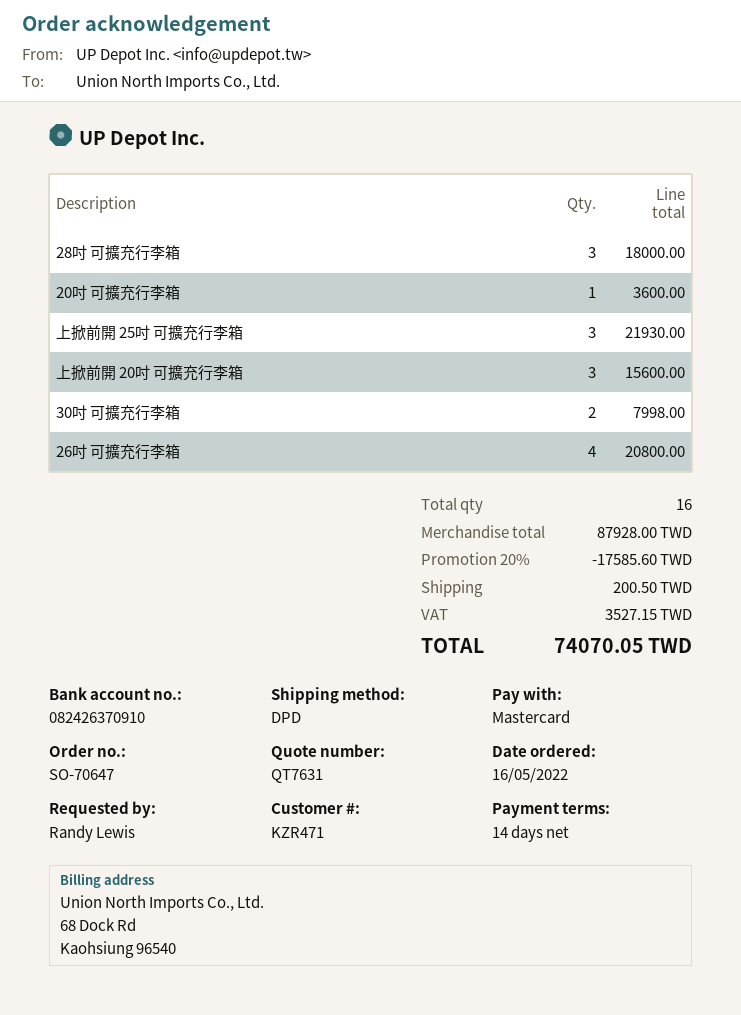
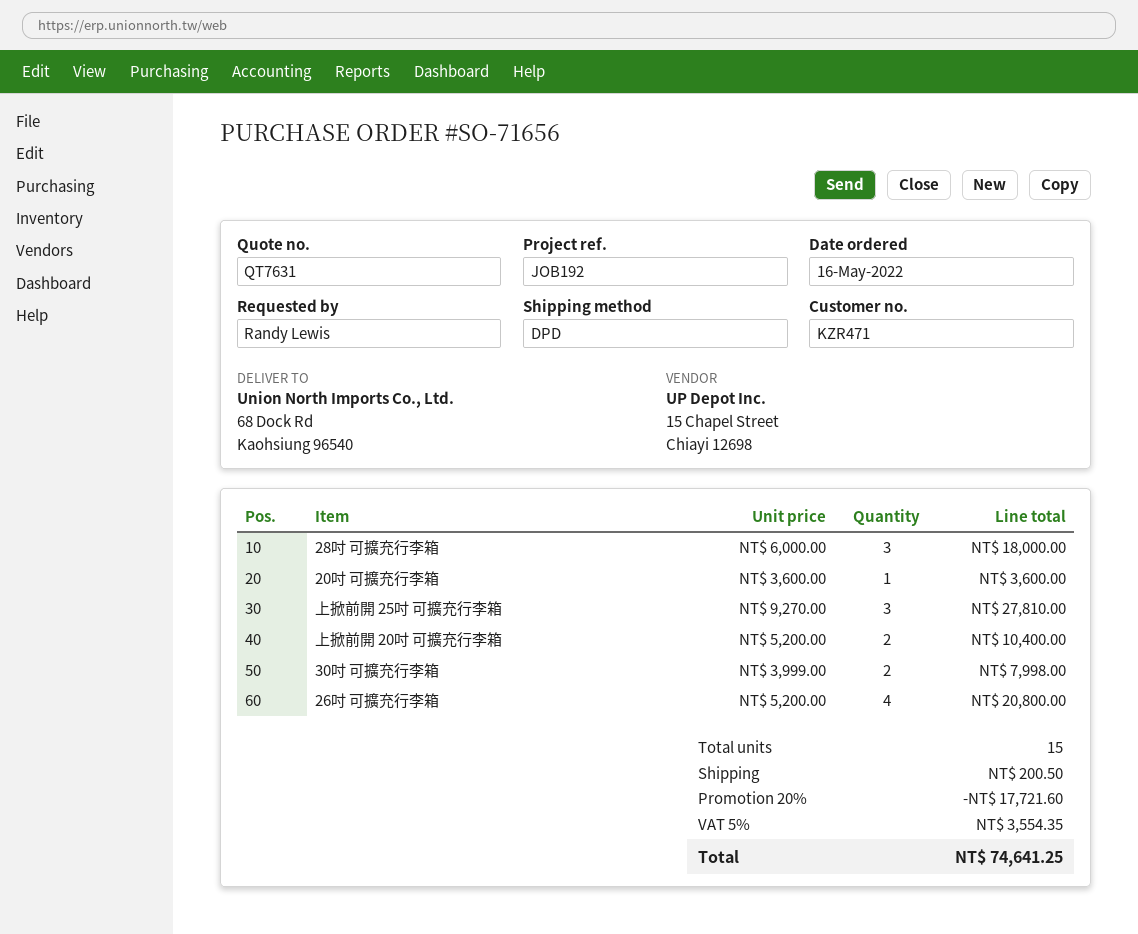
order number: SO-70647 -> SO-71656
上掀前開 25吋 可擴充行李箱: 3 for 21930.00 -> 3 for 27810.00
上掀前開 20吋 可擴充行李箱: 3 for 15600.00 -> 2 for 10400.00
total quantity: 16 -> 15
discount: 20% = 17585.60 -> 20% = 17721.60
tax: 3527.15 -> 3554.35
total: 74070.05 -> 74641.25

